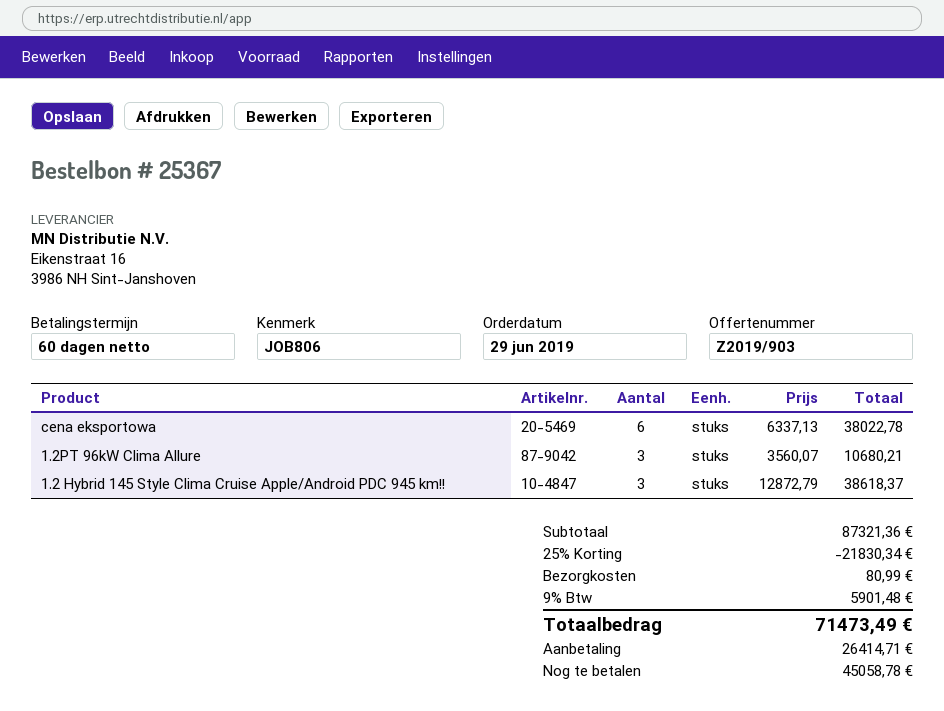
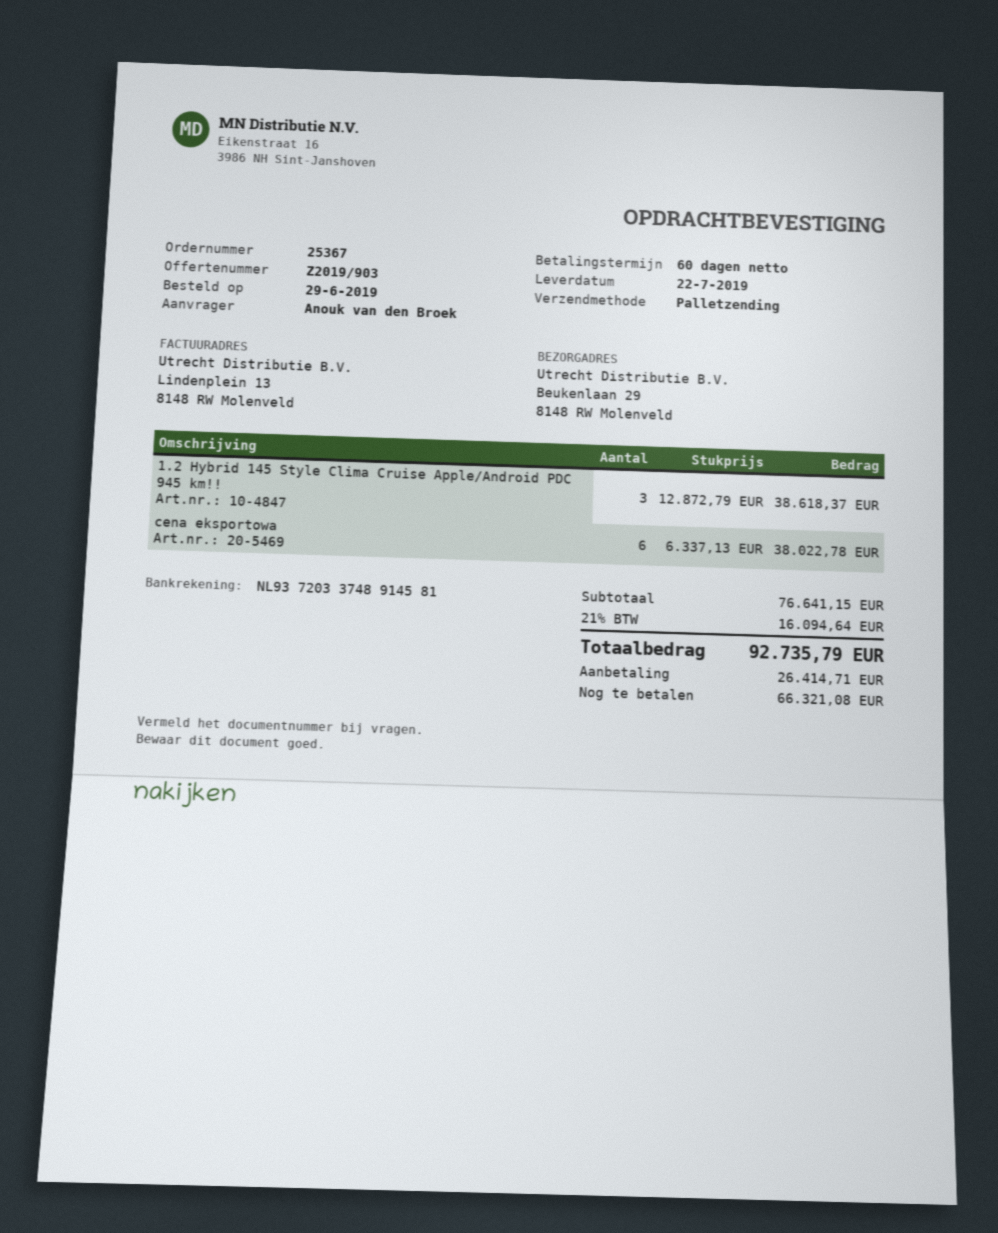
1.2PT 96kW Clima Allure: 3 x 3560.07 = 10680.21 -> none
subtotal: 87321.36 -> 76641.15
discount: 25% = 21830.34 -> none
shipping: 80.99 -> none
tax: 9% = 5901.48 -> 21% = 16094.64
total: 71473.49 -> 92735.79
balance: 45058.78 -> 66321.08

